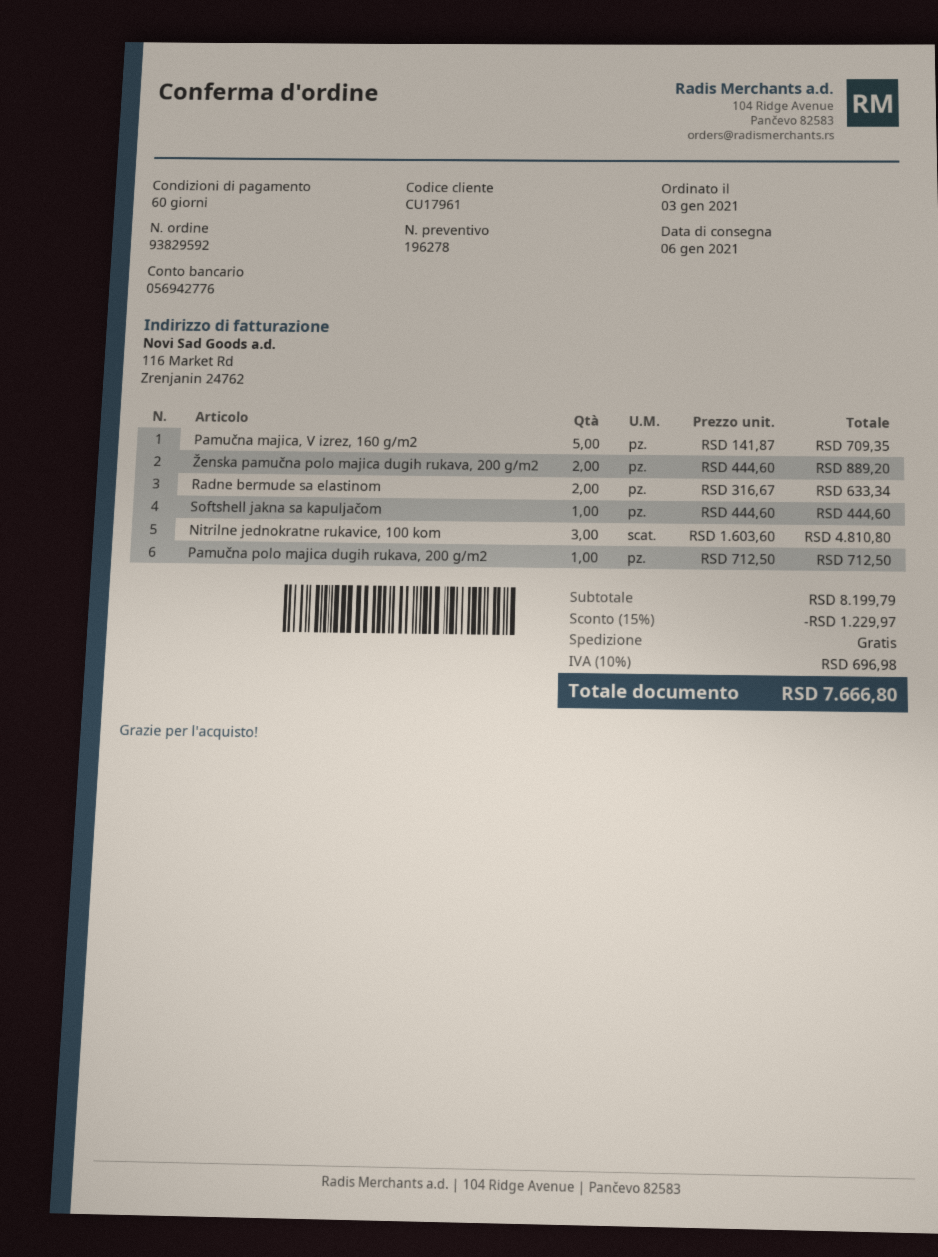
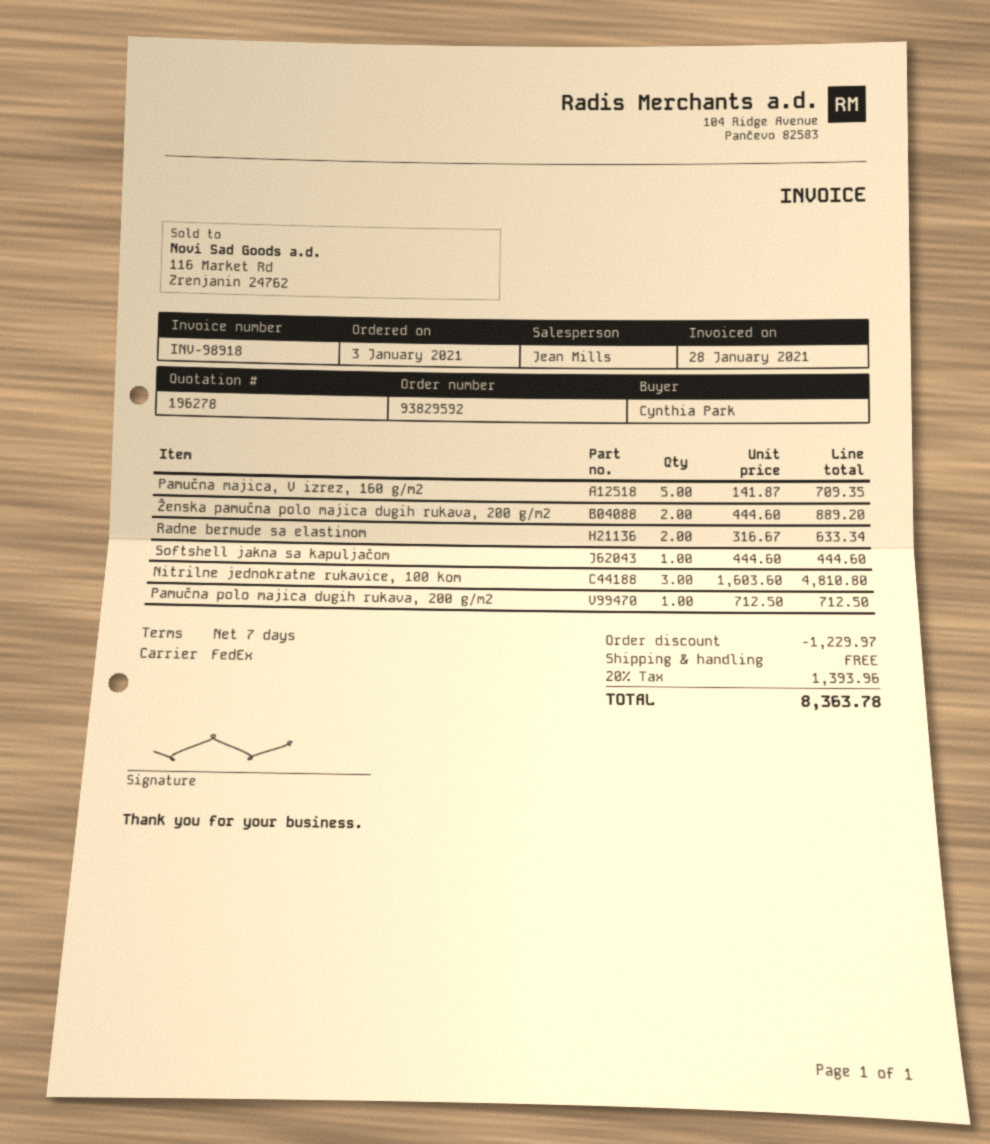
payment terms: 60 days -> 7 days
tax: 10% = 696.98 -> 20% = 1393.96
total: 7666.80 -> 8363.78

